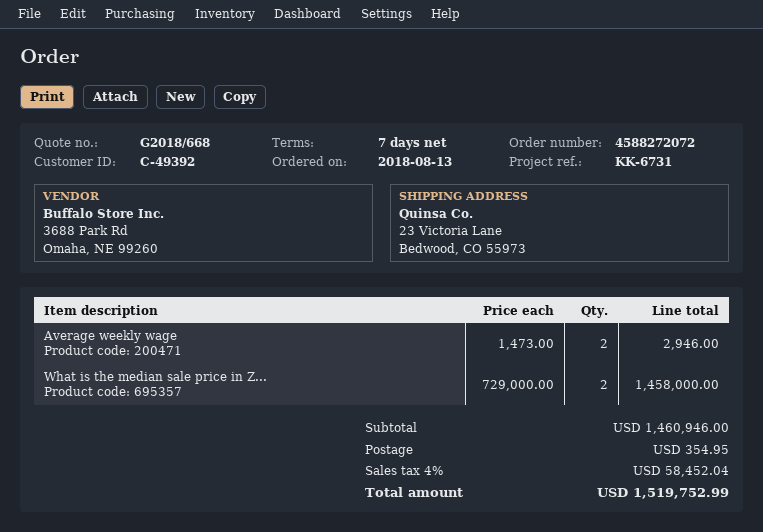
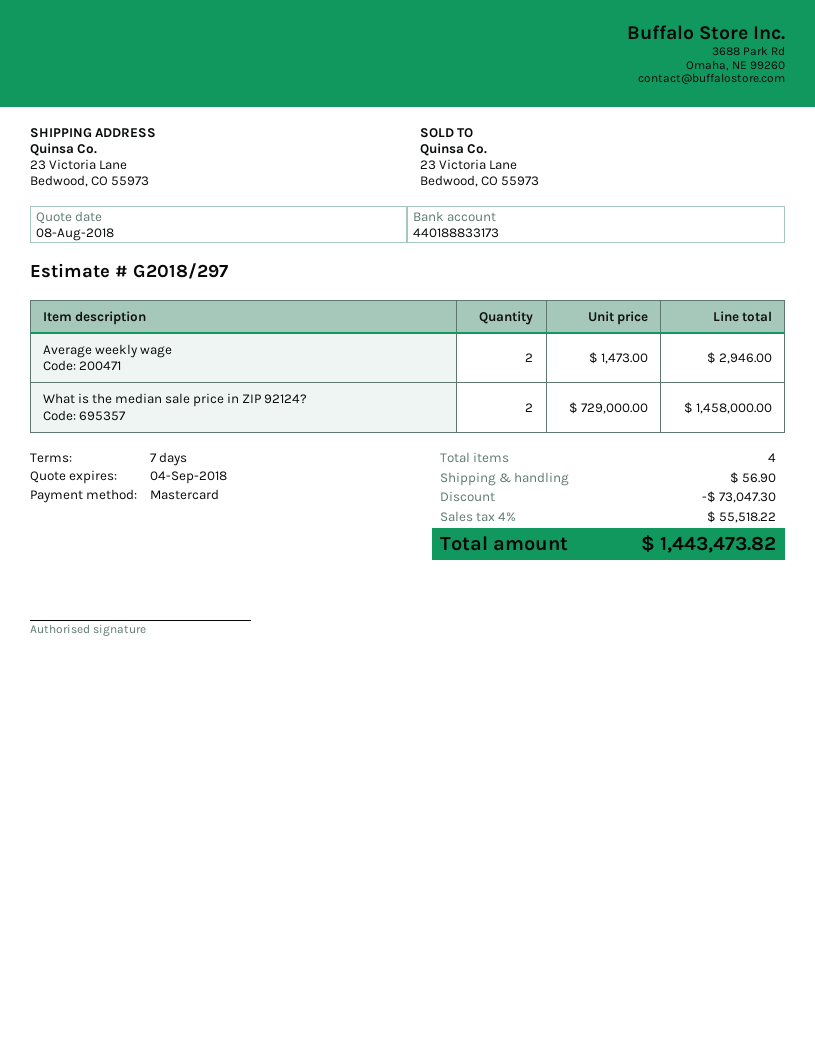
quote number: G2018/668 -> G2018/297
discount: none -> 73047.30
shipping: 354.95 -> 56.90
tax: 4% = 58452.04 -> 4% = 55518.22
total: 1519752.99 -> 1443473.82

